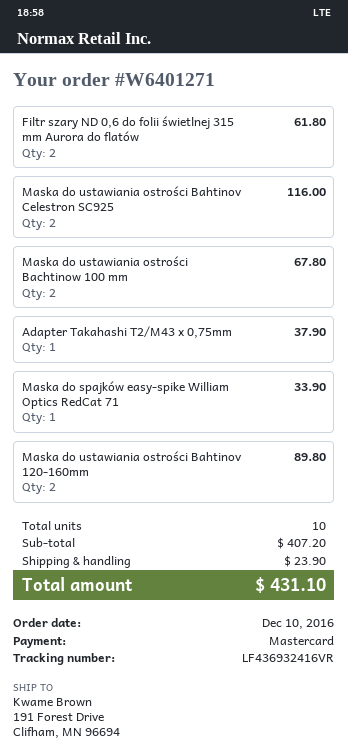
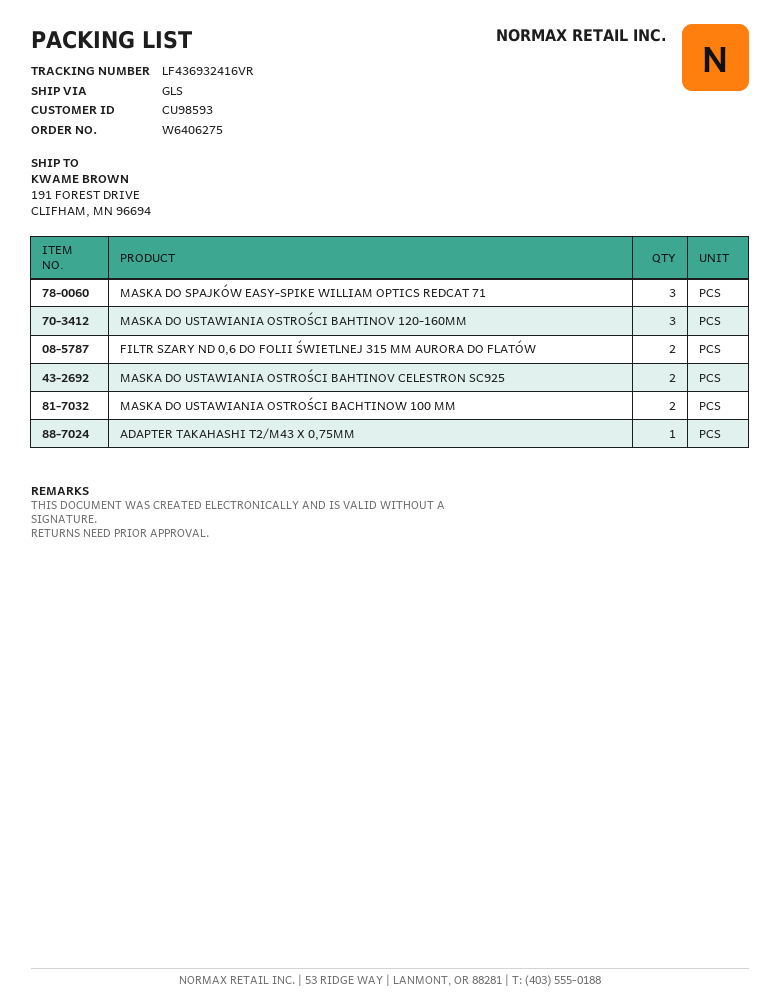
order number: W6401271 -> W6406275
Maska do spajków easy-spike William Optics RedCat 71: 1 -> 3
Maska do ustawiania ostrości Bahtinov 120-160mm: 2 -> 3

